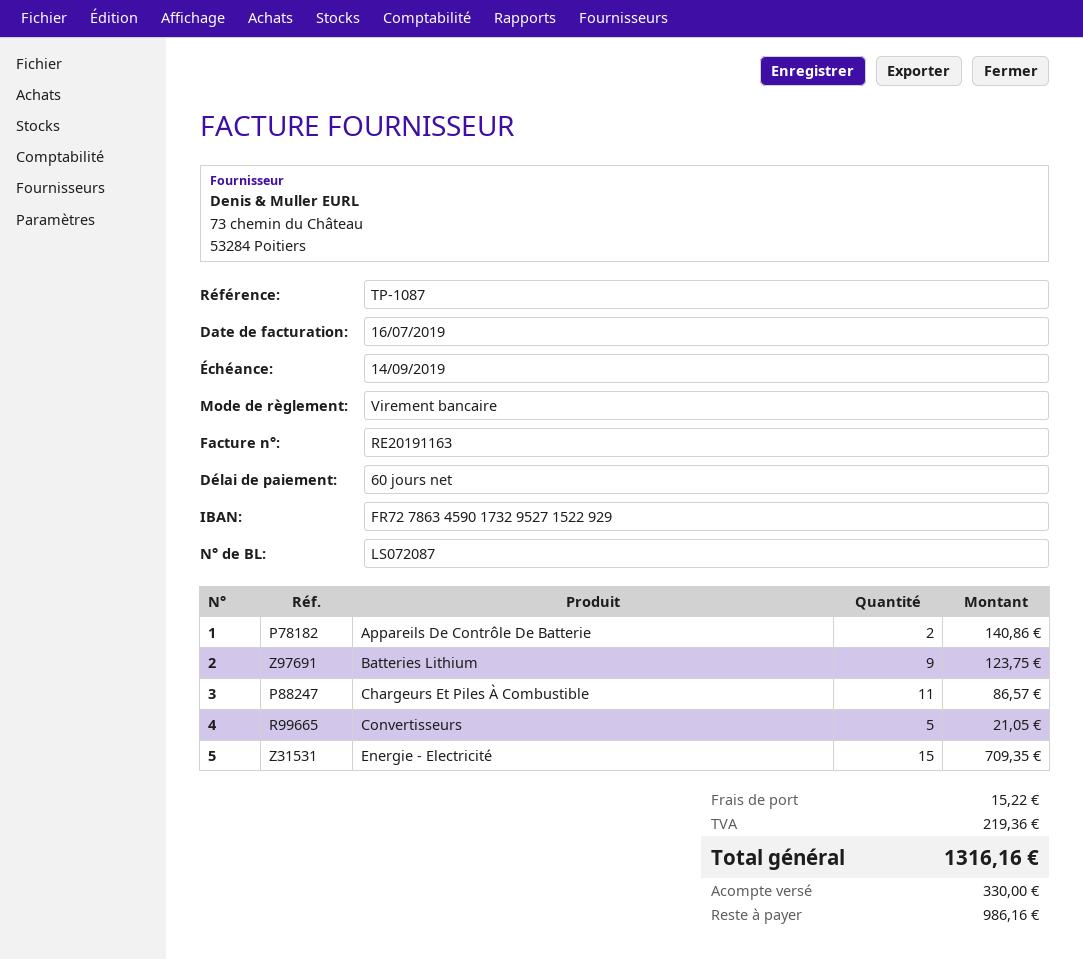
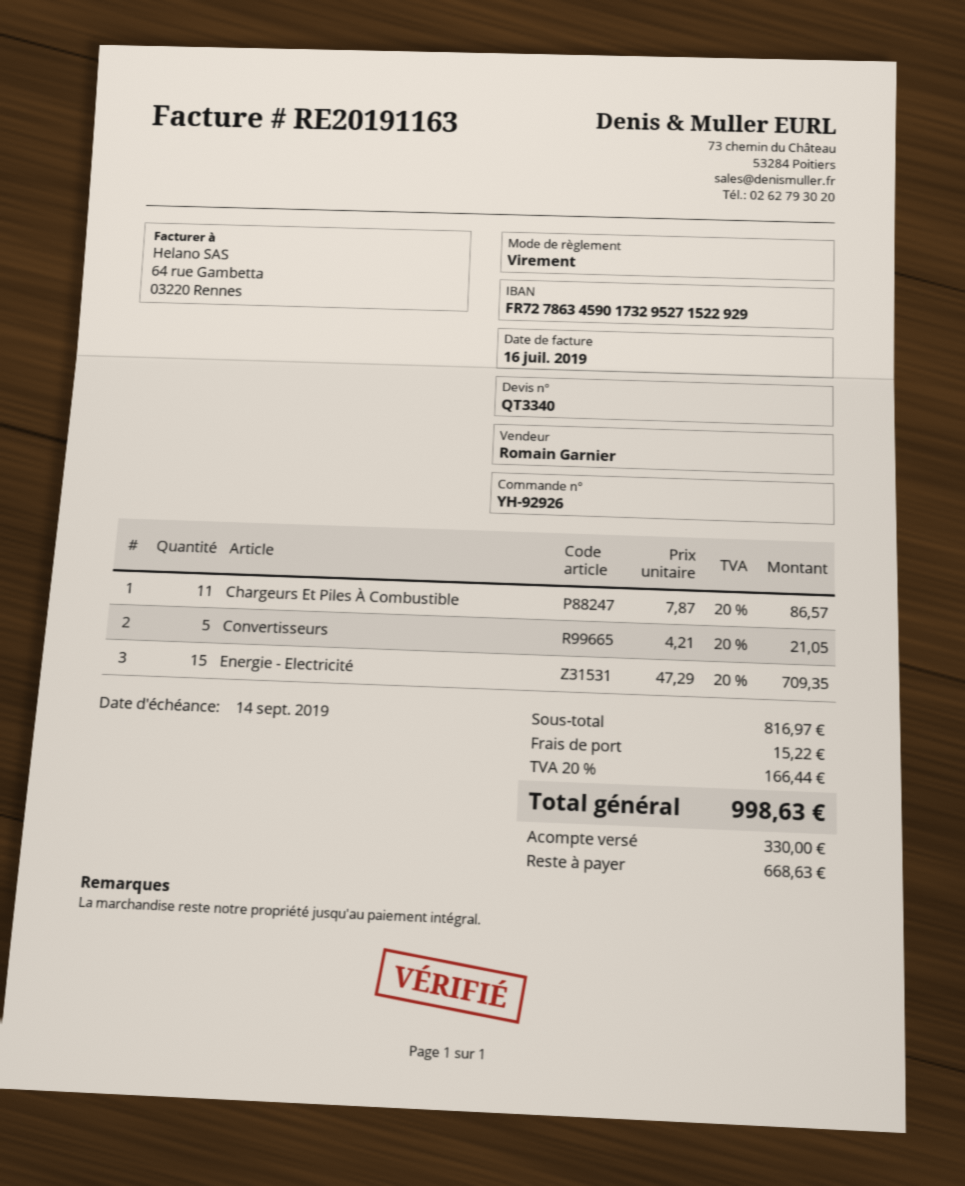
Appareils De Contrôle De Batterie: 2 for 140.86 -> none
Batteries Lithium: 9 for 123.75 -> none
tax: 219.36 -> 166.44
total: 1316.16 -> 998.63
balance: 986.16 -> 668.63

